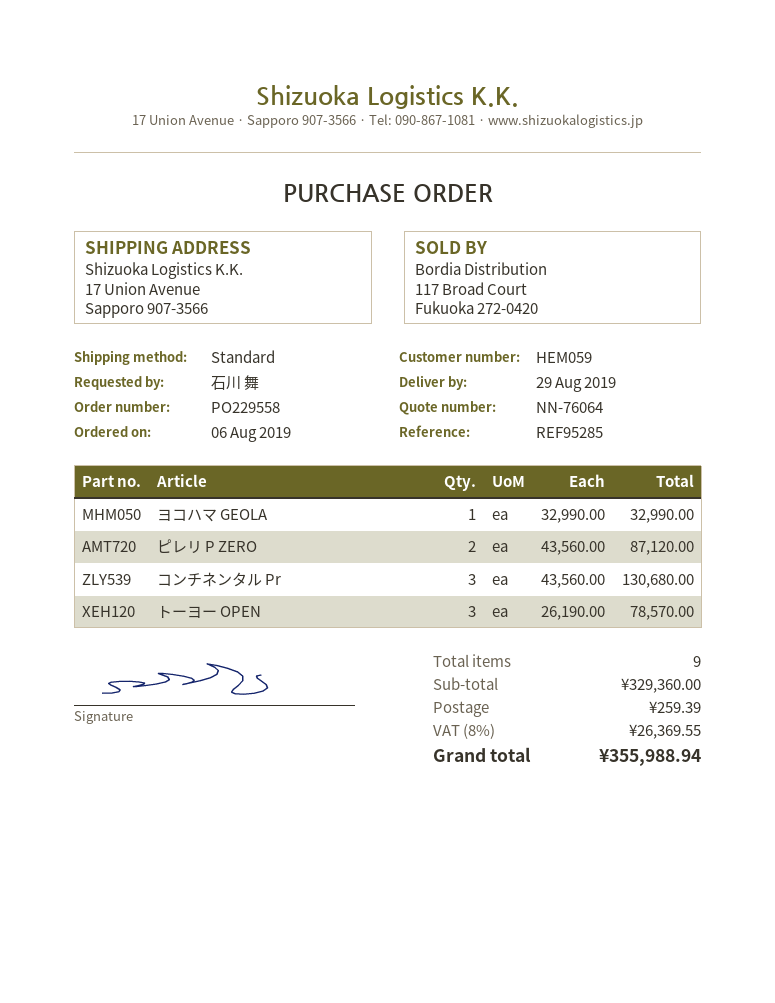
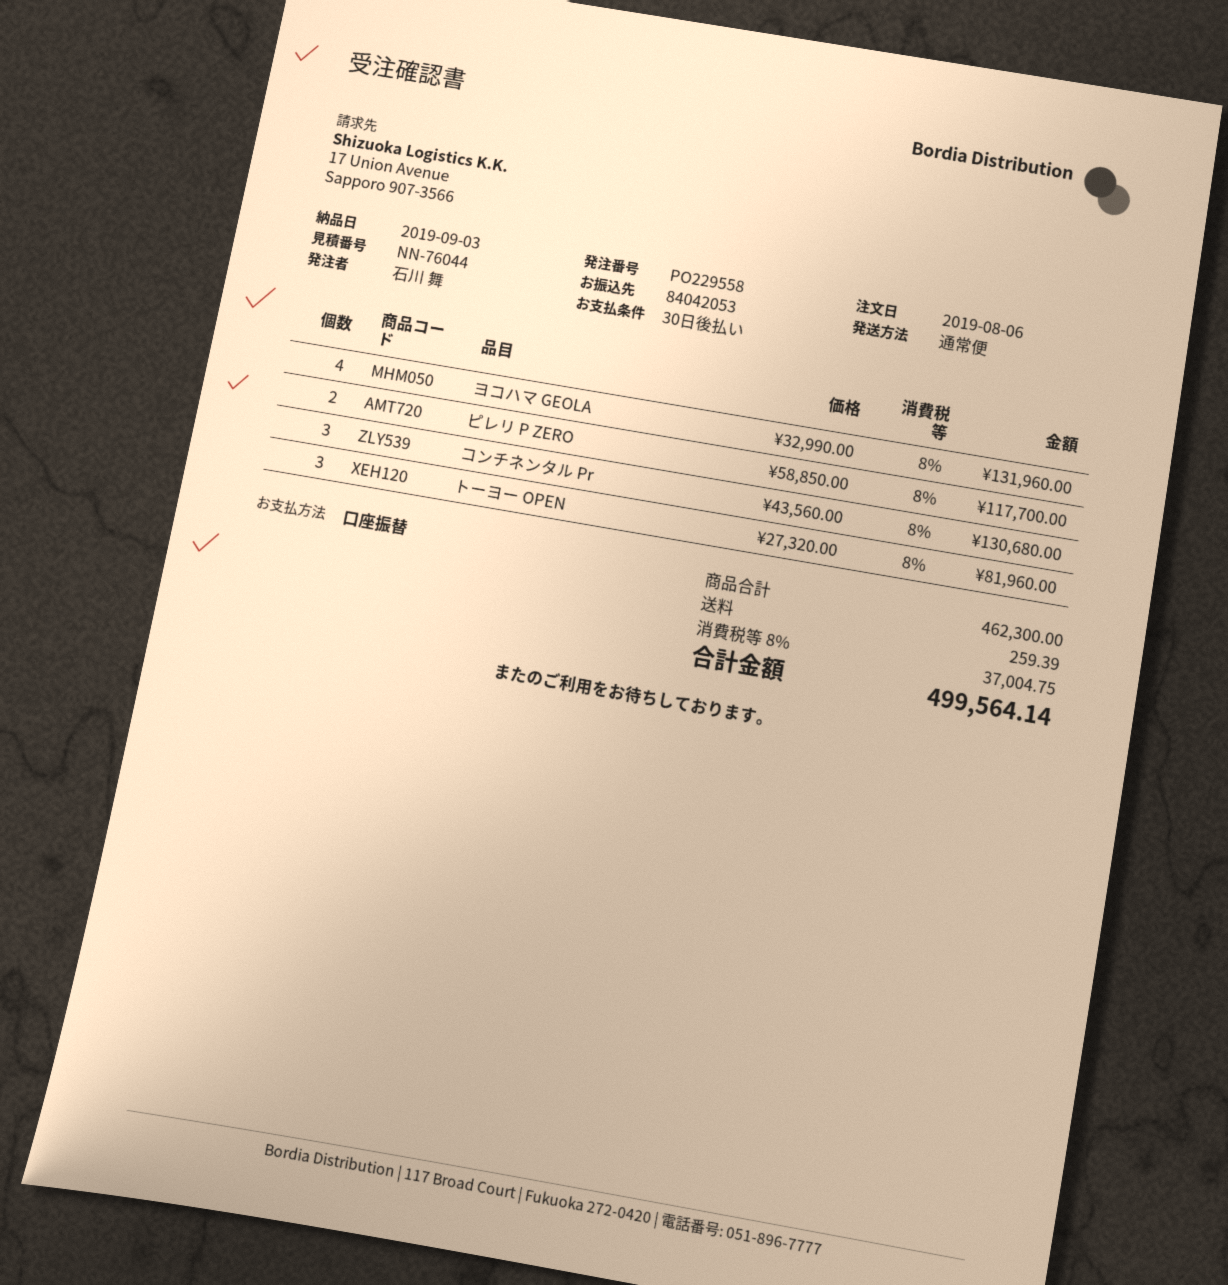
quote number: NN-76064 -> NN-76044
delivery date: 2019-08-29 -> 2019-09-03
ヨコハマ GEOLA: 1 x 32990.00 = 32990.00 -> 4 x 32990.00 = 131960.00
ピレリ P ZERO: 2 x 43560.00 = 87120.00 -> 2 x 58850.00 = 117700.00
トーヨー OPEN: 3 x 26190.00 = 78570.00 -> 3 x 27320.00 = 81960.00
subtotal: 329360.00 -> 462300.00
tax: 8% = 26369.55 -> 8% = 37004.75
total: 355988.94 -> 499564.14

